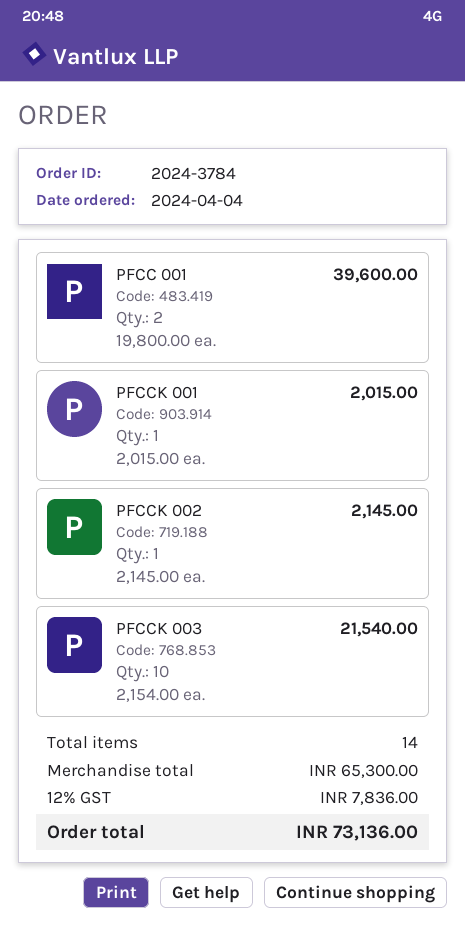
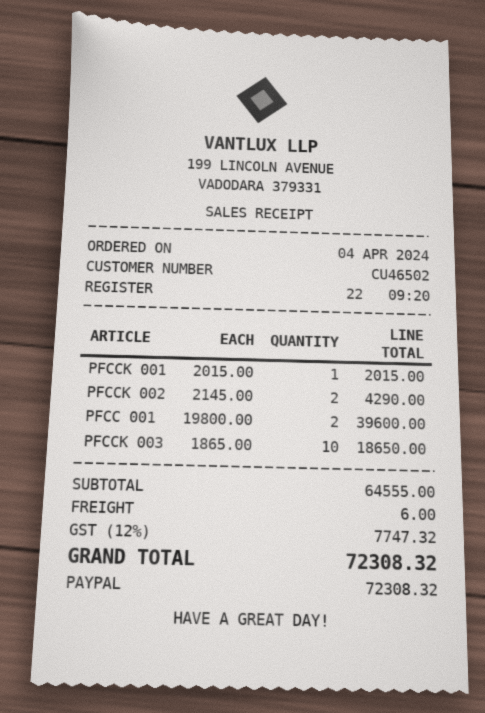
PFCCK 002: 1 x 2145.00 = 2145.00 -> 2 x 2145.00 = 4290.00
PFCCK 003: 10 x 2154.00 = 21540.00 -> 10 x 1865.00 = 18650.00
subtotal: 65300.00 -> 64555.00
shipping: none -> 6.00
tax: 12% = 7836.00 -> 12% = 7747.32
total: 73136.00 -> 72308.32

